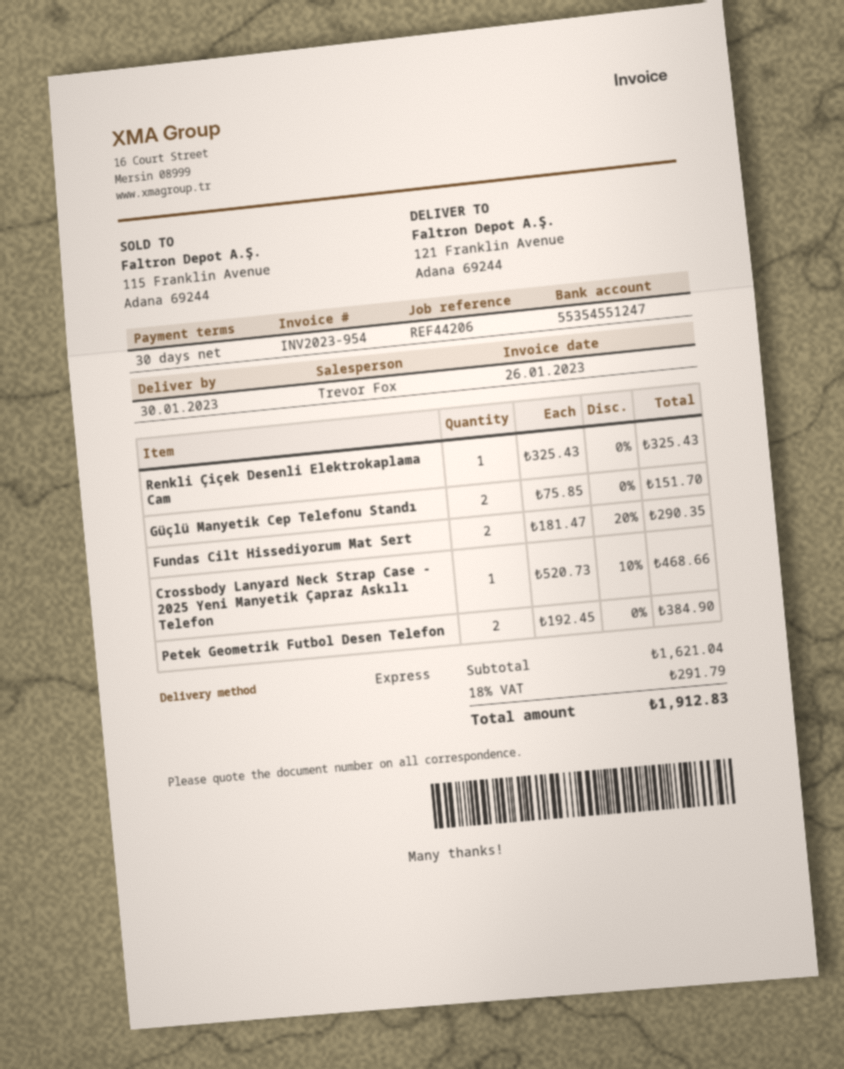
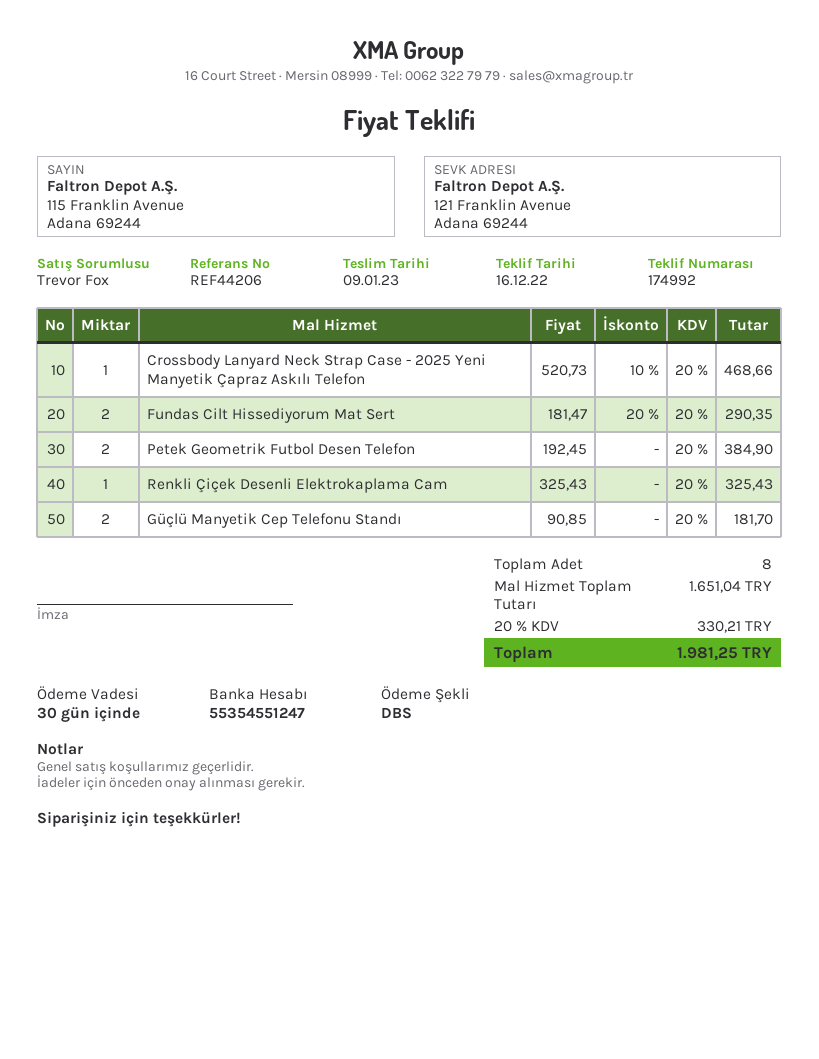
delivery date: 2023-01-30 -> 2023-01-09
Güçlü Manyetik Cep Telefonu Standı: 2 x 75.85 = 151.70 -> 2 x 90.85 = 181.70
subtotal: 1621.04 -> 1651.04
tax: 18% = 291.79 -> 20% = 330.21
total: 1912.83 -> 1981.25

